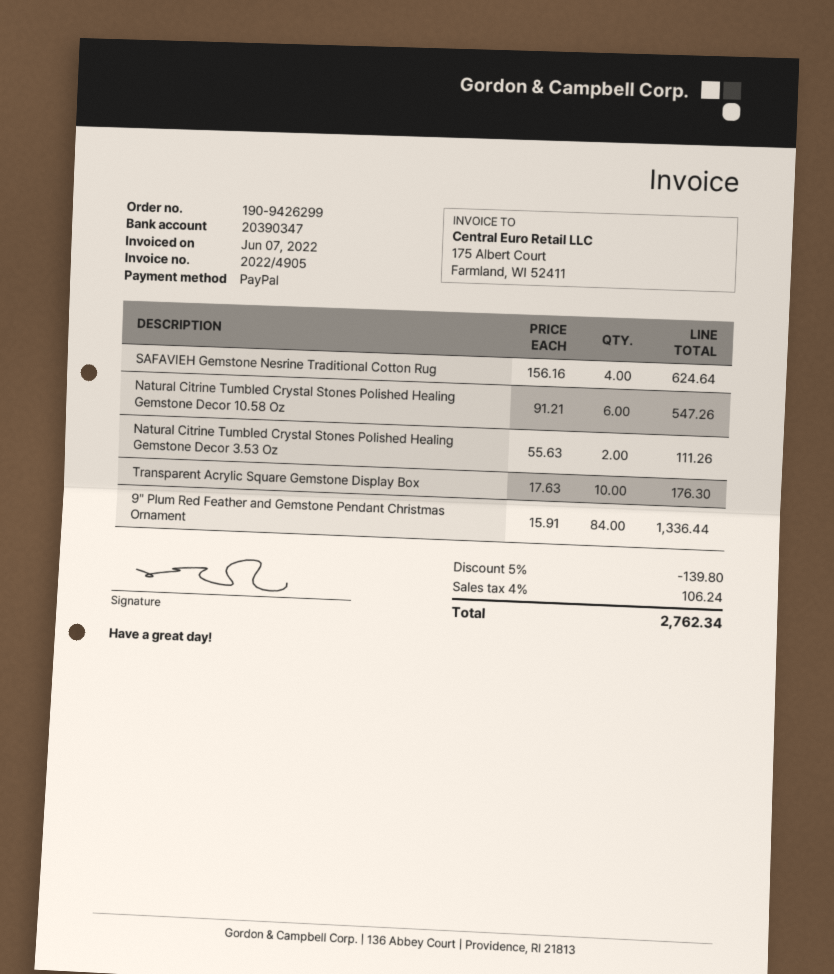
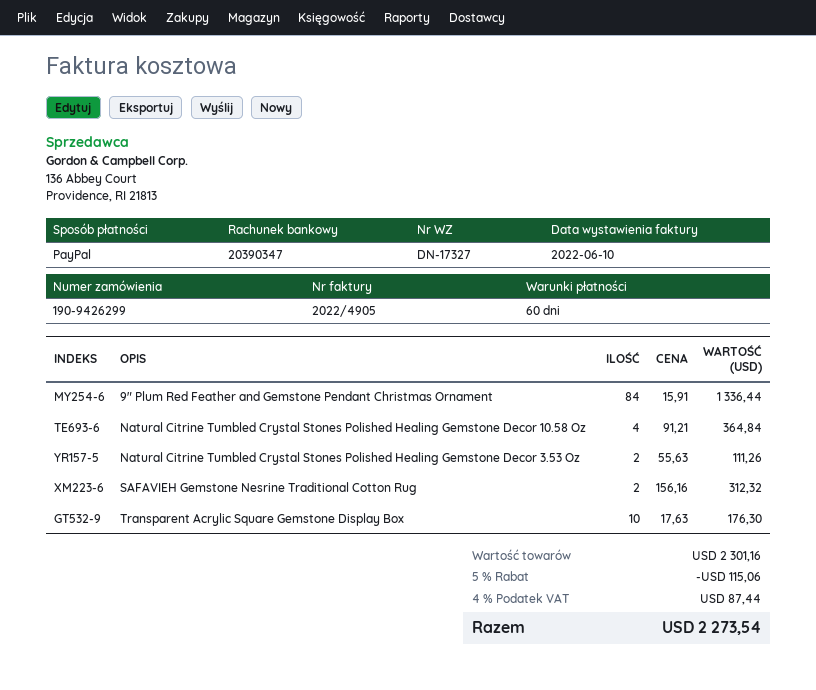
invoice date: 2022-06-07 -> 2022-06-10
SAFAVIEH Gemstone Nesrine Traditional Cotton Rug: 4 x 156.16 = 624.64 -> 2 x 156.16 = 312.32
Natural Citrine Tumbled Crystal Stones Polished Healing Gemstone Decor 10.58 Oz: 6 x 91.21 = 547.26 -> 4 x 91.21 = 364.84
discount: 5% = 139.80 -> 5% = 115.06
tax: 4% = 106.24 -> 4% = 87.44
total: 2762.34 -> 2273.54

